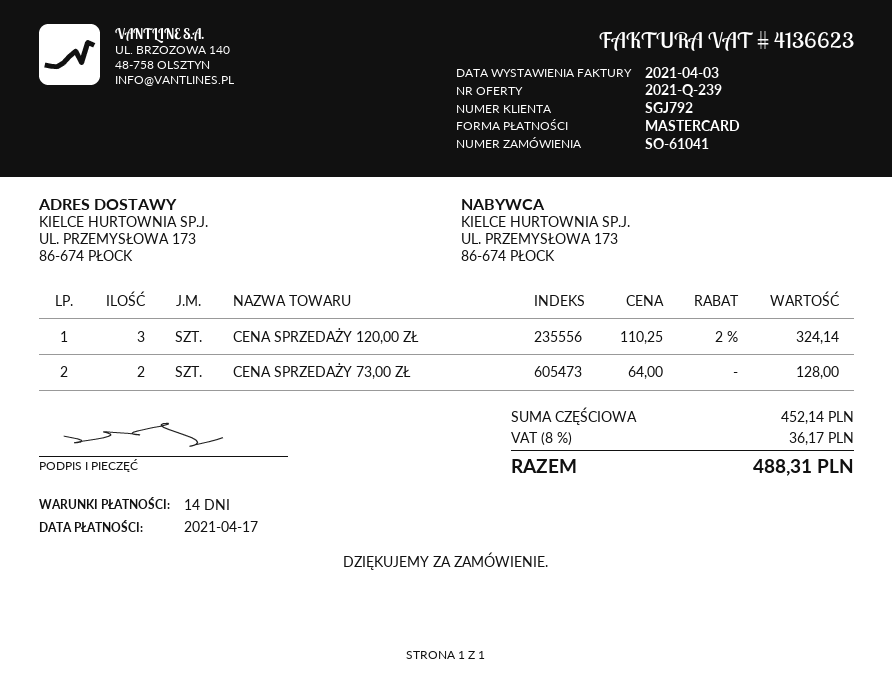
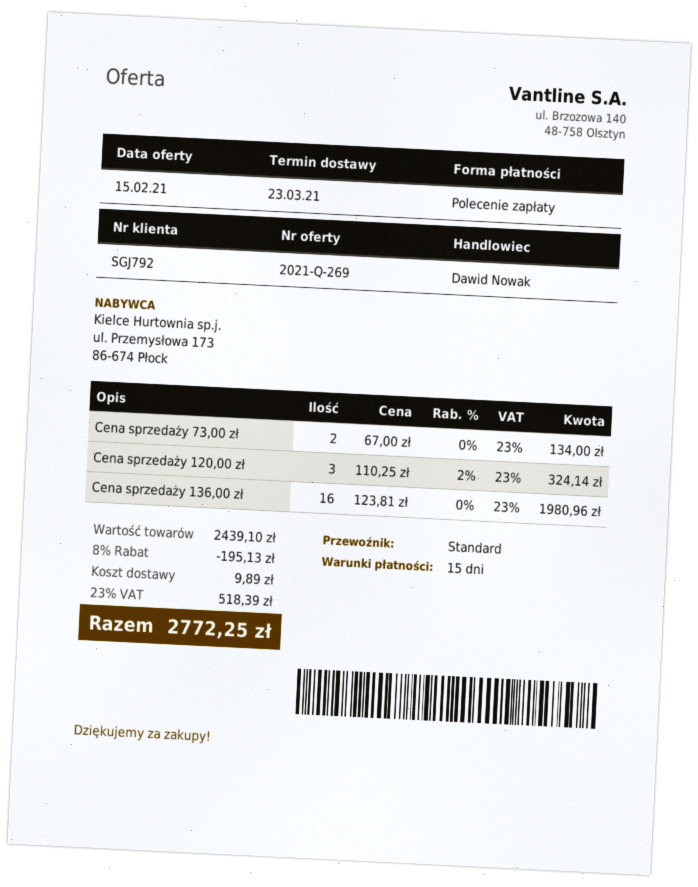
quote number: 2021-Q-239 -> 2021-Q-269
payment terms: 14 days -> 15 days
payment method: Mastercard -> direct debit
CENA SPRZEDAŻY 73,00 ZŁ: 2 x 64.00 = 128.00 -> 2 x 67.00 = 134.00
Cena sprzedaży 136,00 zł: none -> 16 x 123.81 = 1980.96
subtotal: 452.14 -> 2439.10
discount: none -> 8% = 195.13
shipping: none -> 9.89
tax: 8% = 36.17 -> 23% = 518.39
total: 488.31 -> 2772.25

